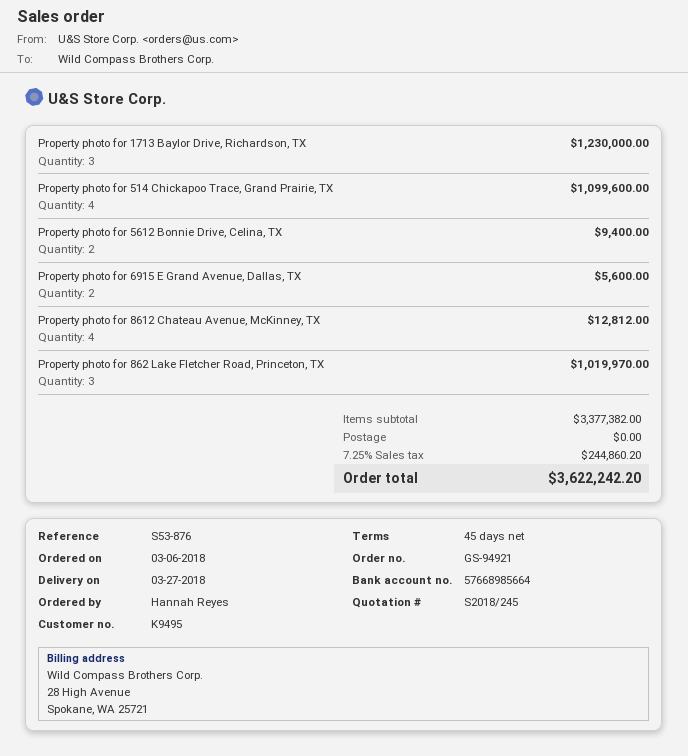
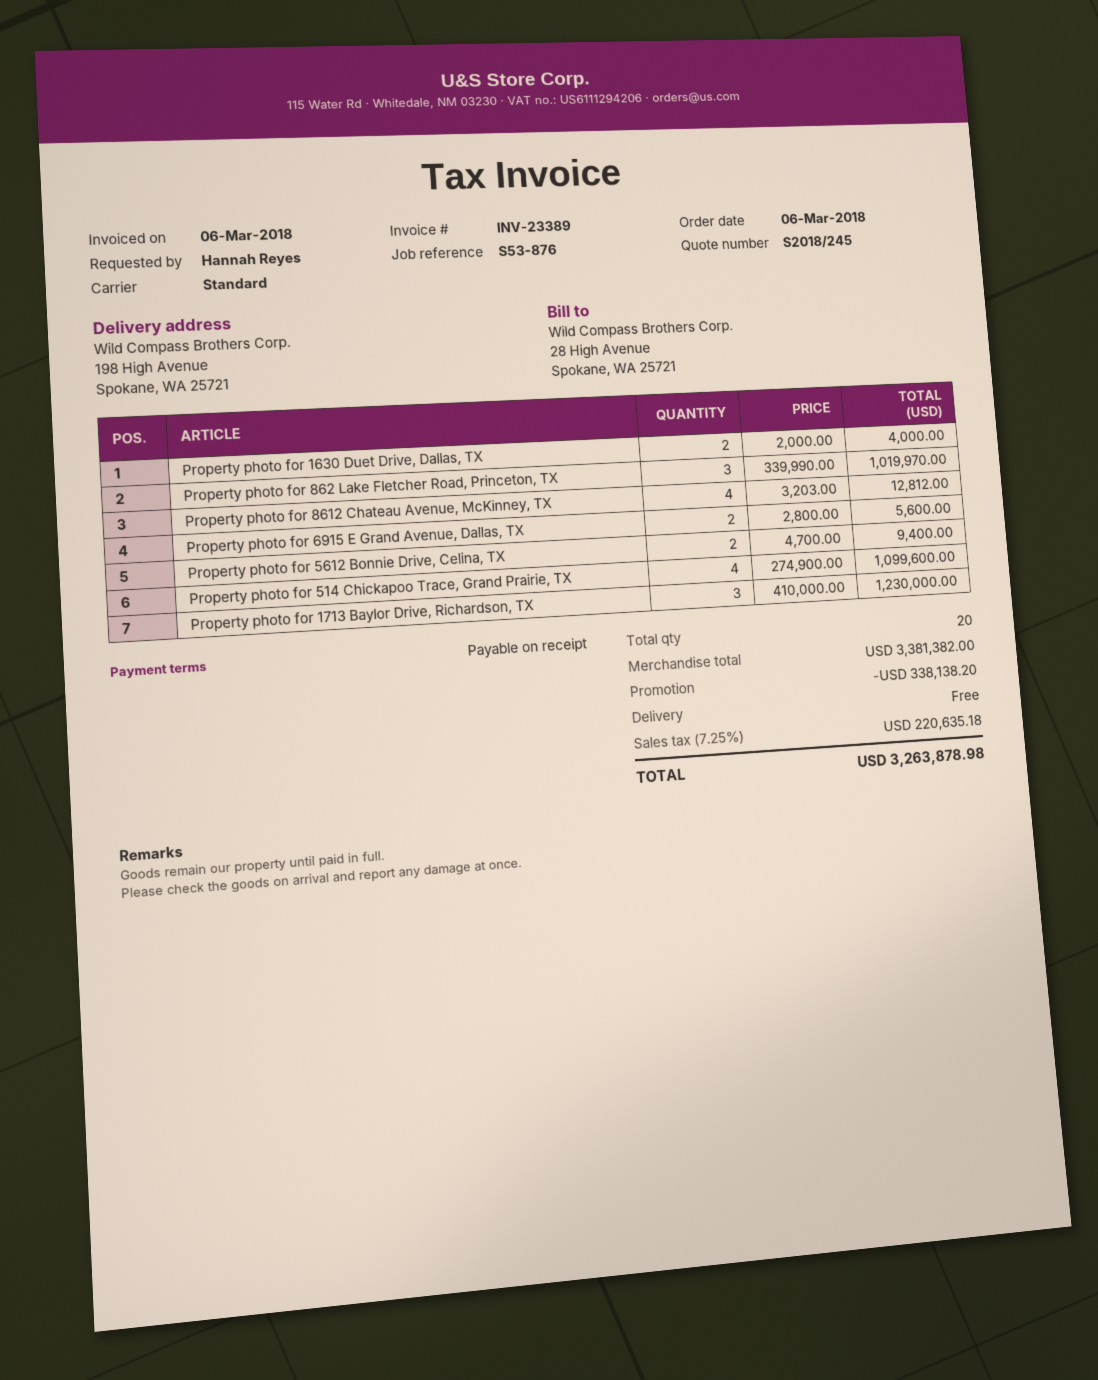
payment terms: 45 days -> on receipt
Property photo for 1630 Duet Drive, Dallas, TX: none -> 2 for 4000.00
subtotal: 3377382.00 -> 3381382.00
discount: none -> 338138.20
tax: 7.25% = 244860.20 -> 7.25% = 220635.18
total: 3622242.20 -> 3263878.98

